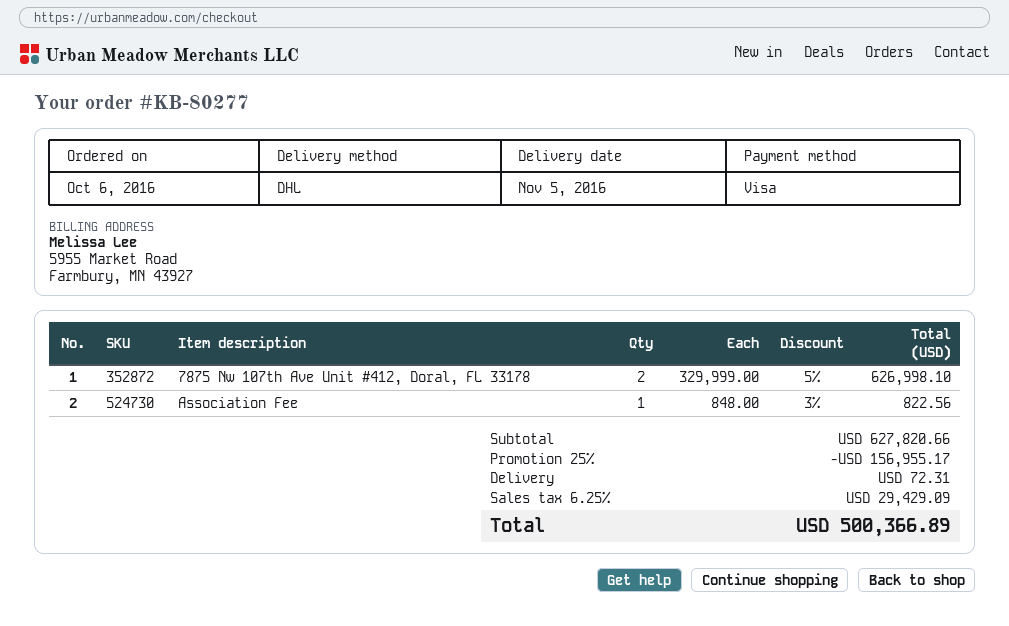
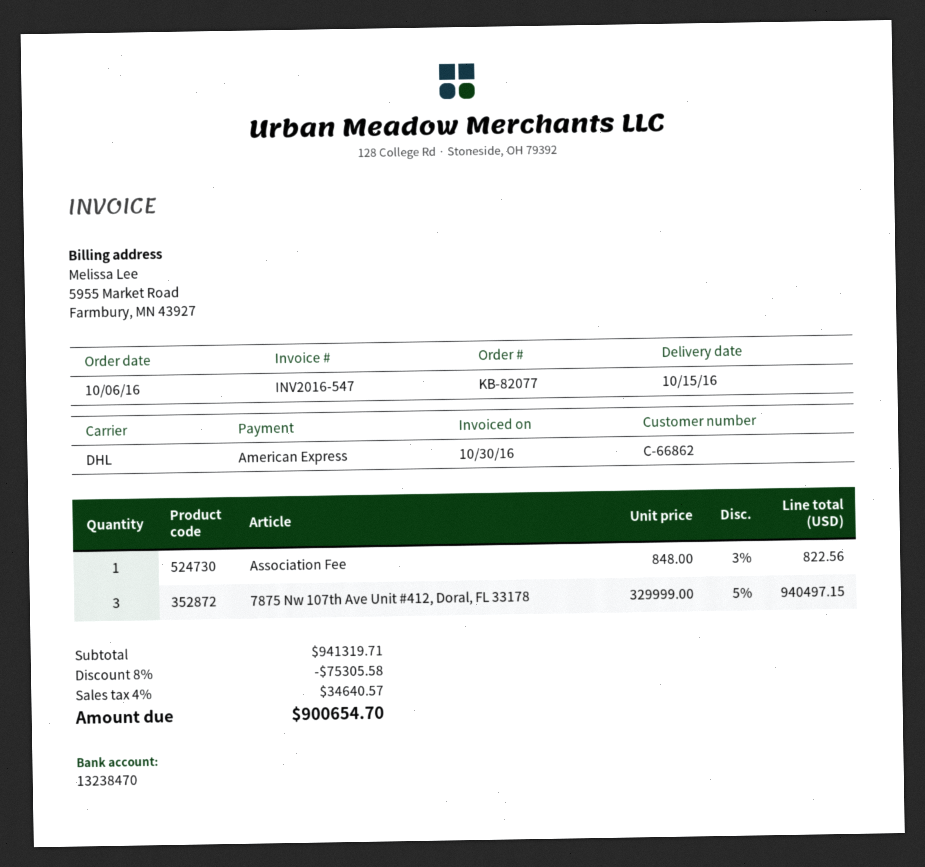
order number: KB-80277 -> KB-82077
delivery date: 2016-11-05 -> 2016-10-15
payment method: Visa -> American Express
7875 Nw 107th Ave Unit #412, Doral, FL 33178: 2 x 329999.00 - 5% = 626998.10 -> 3 x 329999.00 - 5% = 940497.15
subtotal: 627820.66 -> 941319.71
discount: 25% = 156955.17 -> 8% = 75305.58
shipping: 72.31 -> none
tax: 6.25% = 29429.09 -> 4% = 34640.57
total: 500366.89 -> 900654.70

